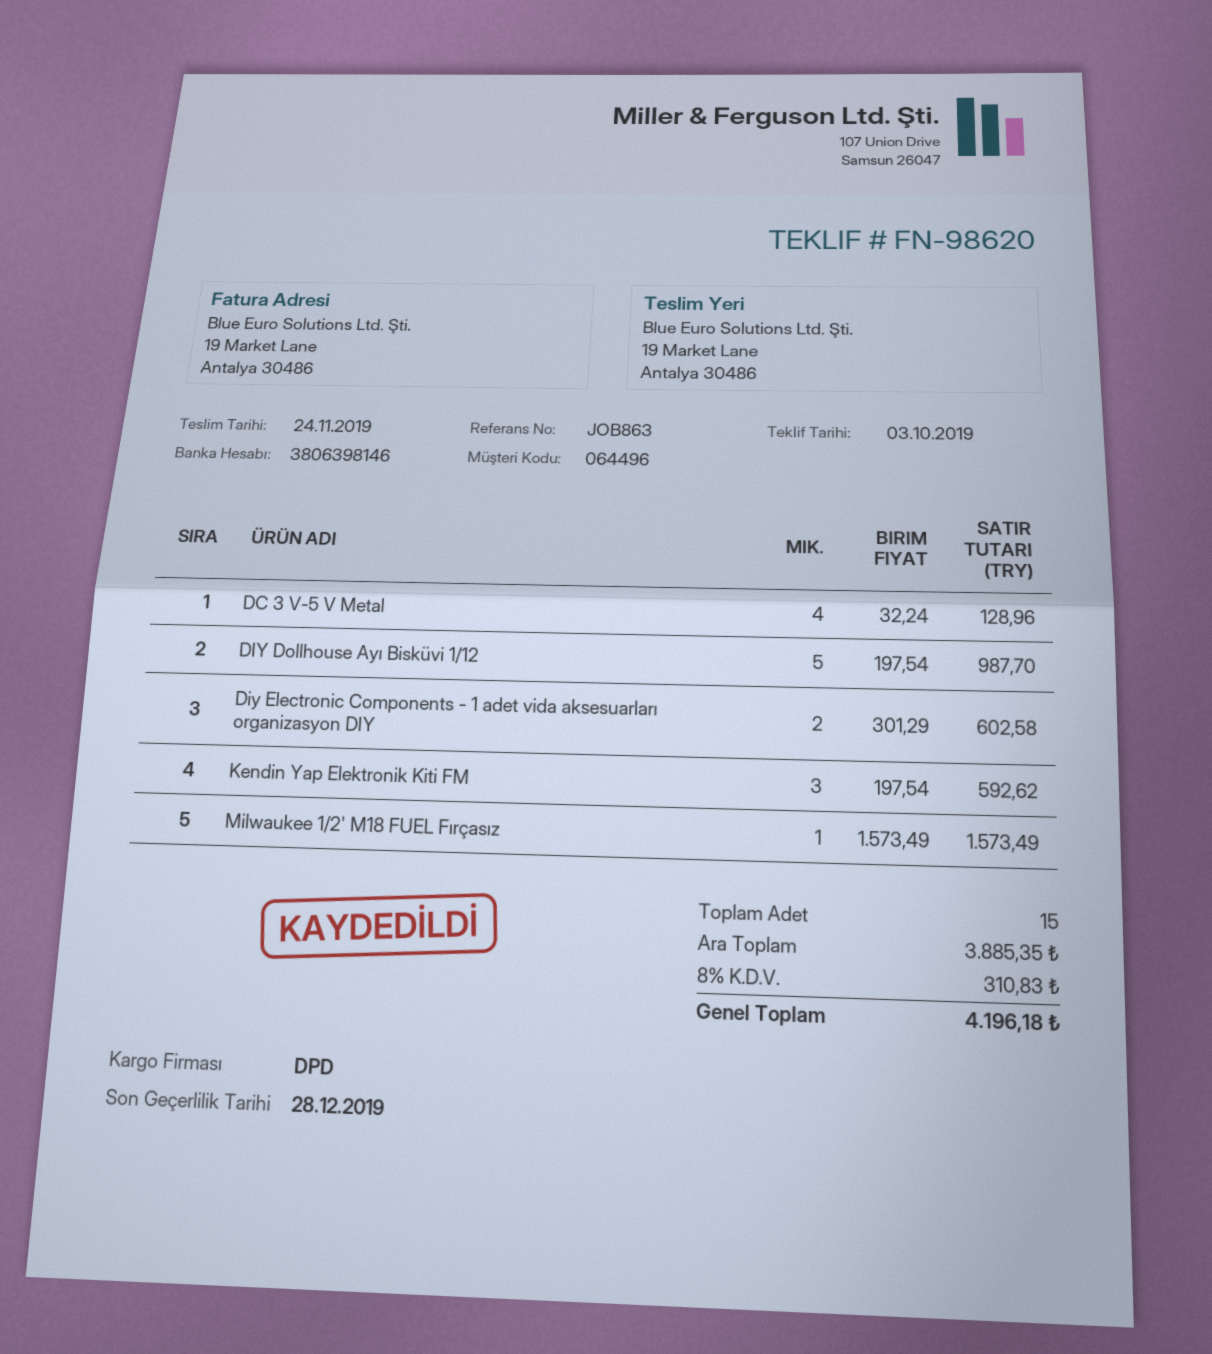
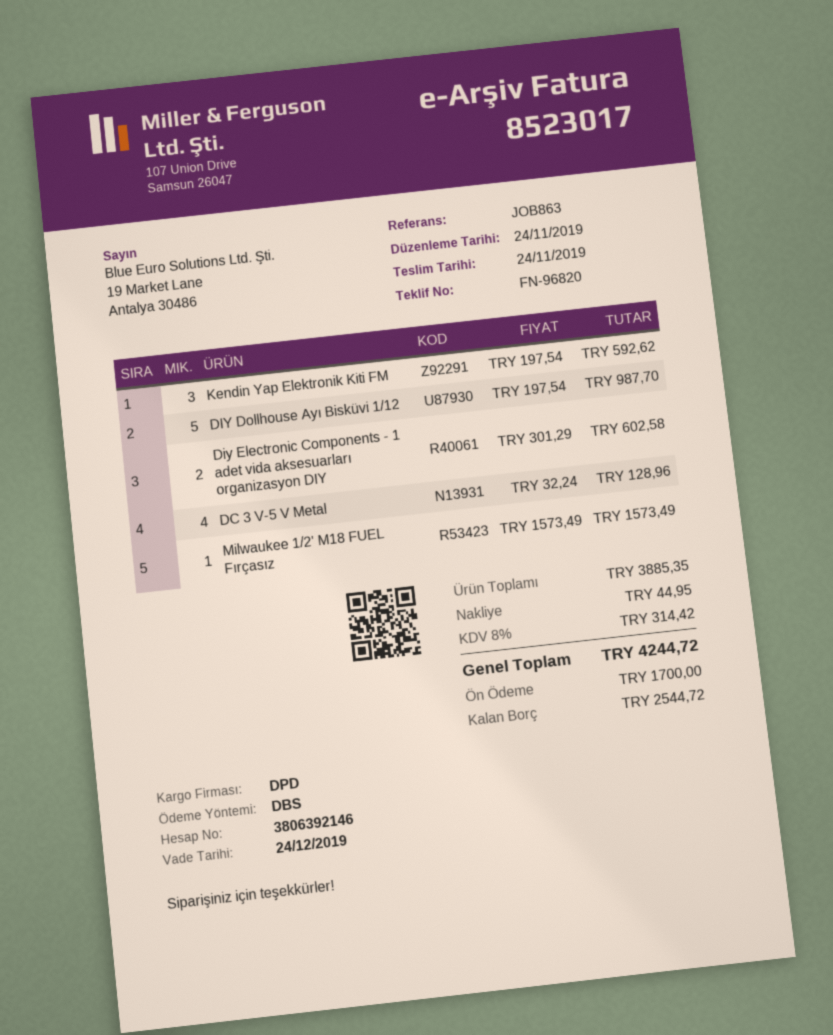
quote number: FN-98620 -> FN-96820
bank account: 3806398146 -> 3806392146
shipping: none -> 44.95
tax: 8% = 310.83 -> 8% = 314.42
total: 4196.18 -> 4244.72

